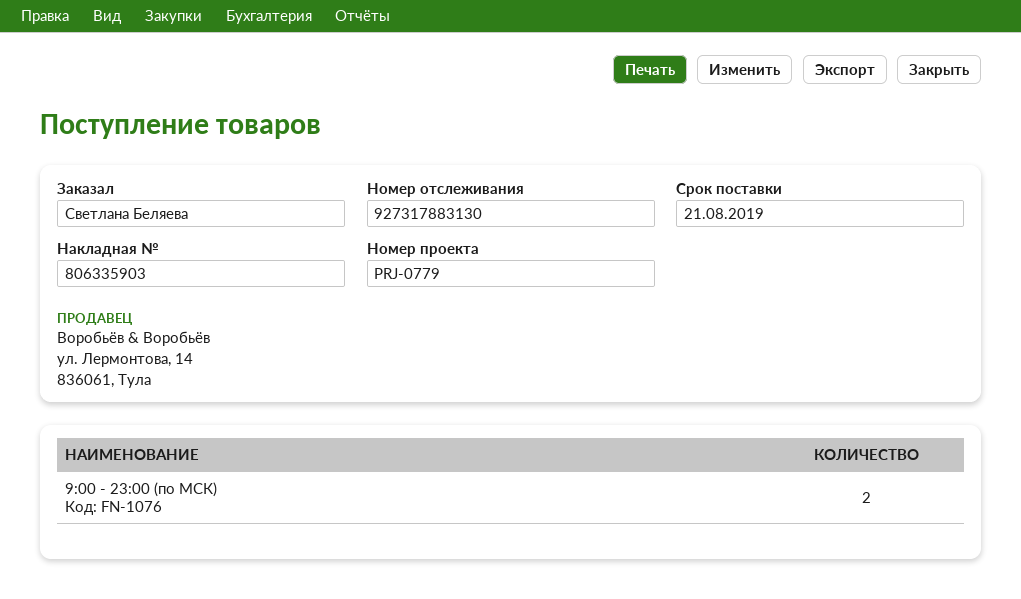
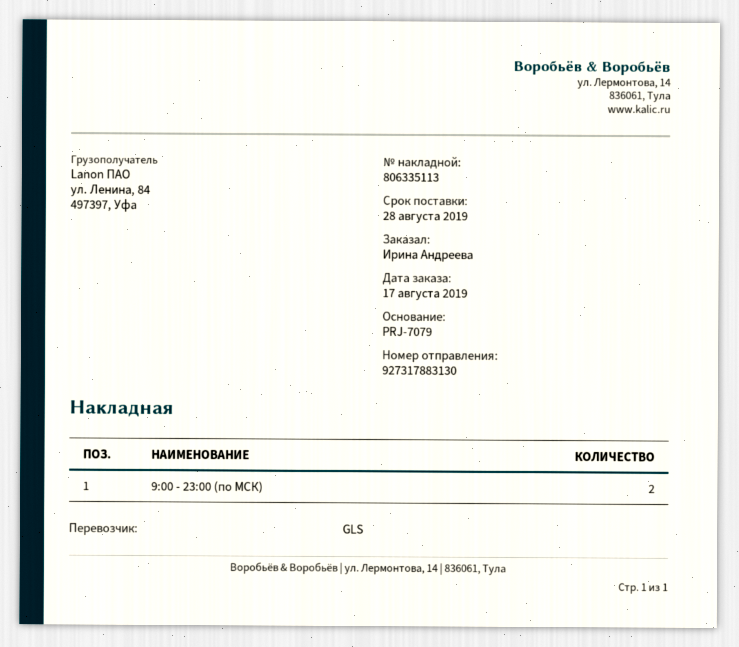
delivery note number: 806335903 -> 806335113
delivery date: 2019-08-21 -> 2019-08-28
reference: PRJ-0779 -> PRJ-7079
ordered by: Светлана Беляева -> Ирина Андреева

